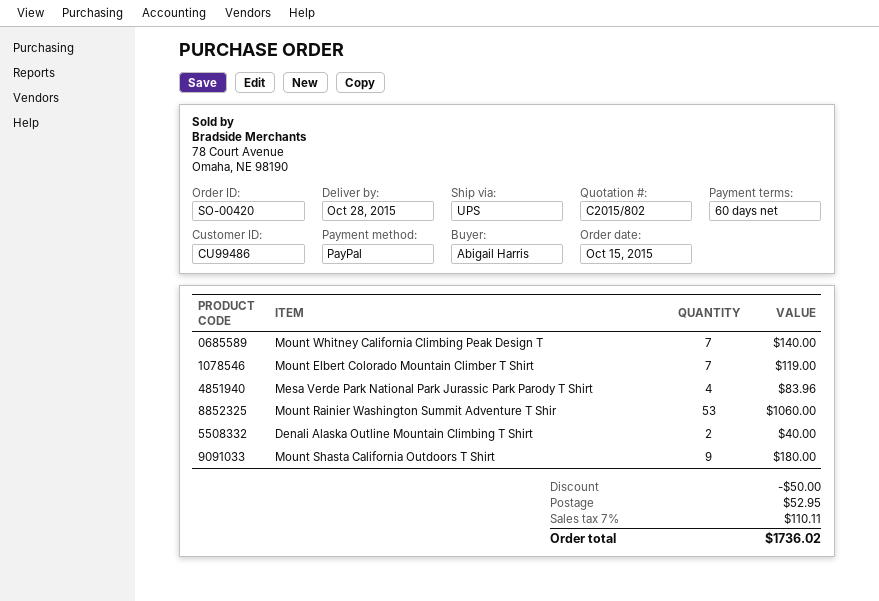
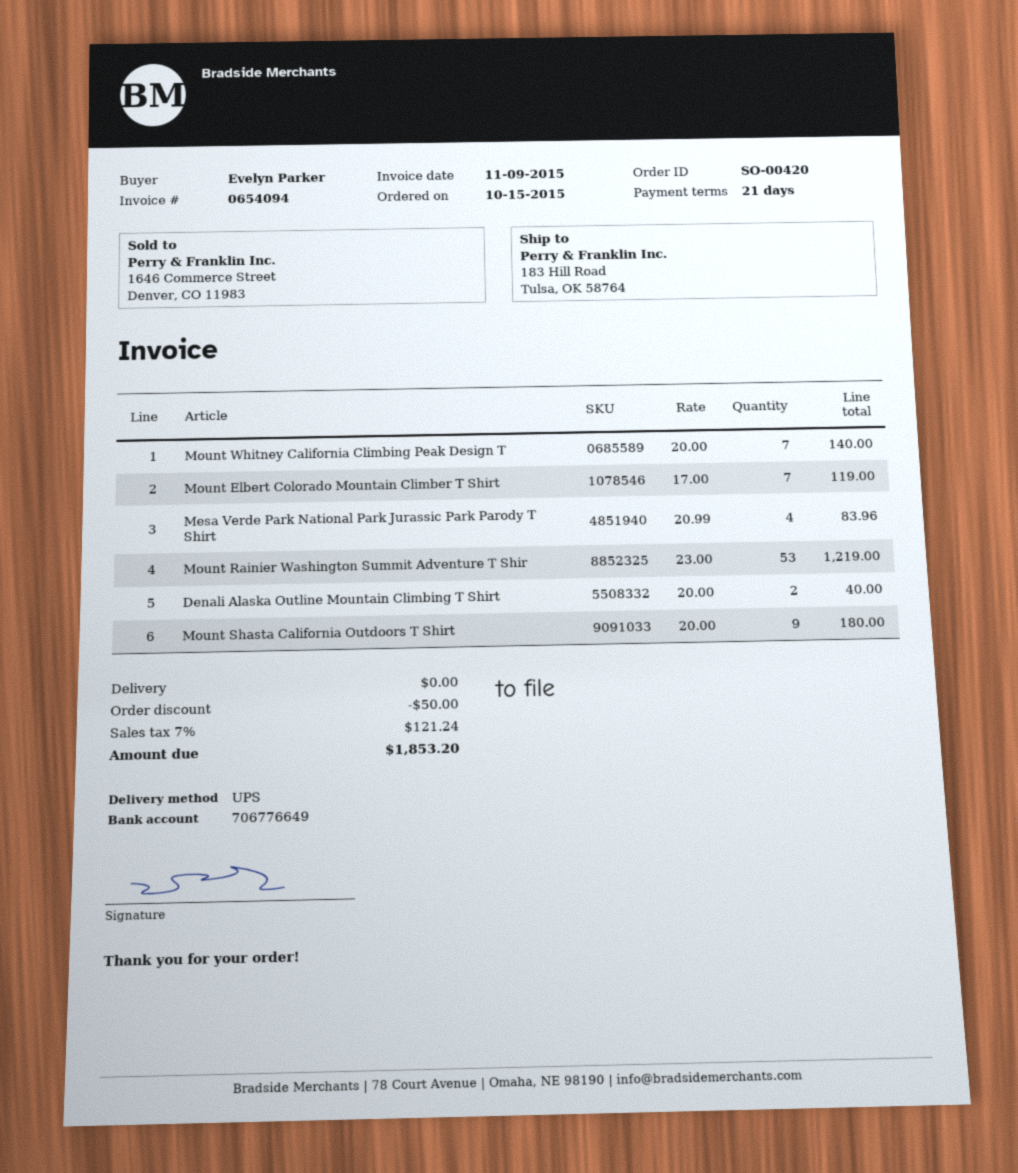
payment terms: 60 days -> 21 days
ordered by: Abigail Harris -> Evelyn Parker
Mount Rainier Washington Summit Adventure T Shir: 53 for 1060.00 -> 53 for 1219.00
shipping: 52.95 -> 0.00
tax: 7% = 110.11 -> 7% = 121.24
total: 1736.02 -> 1853.20

